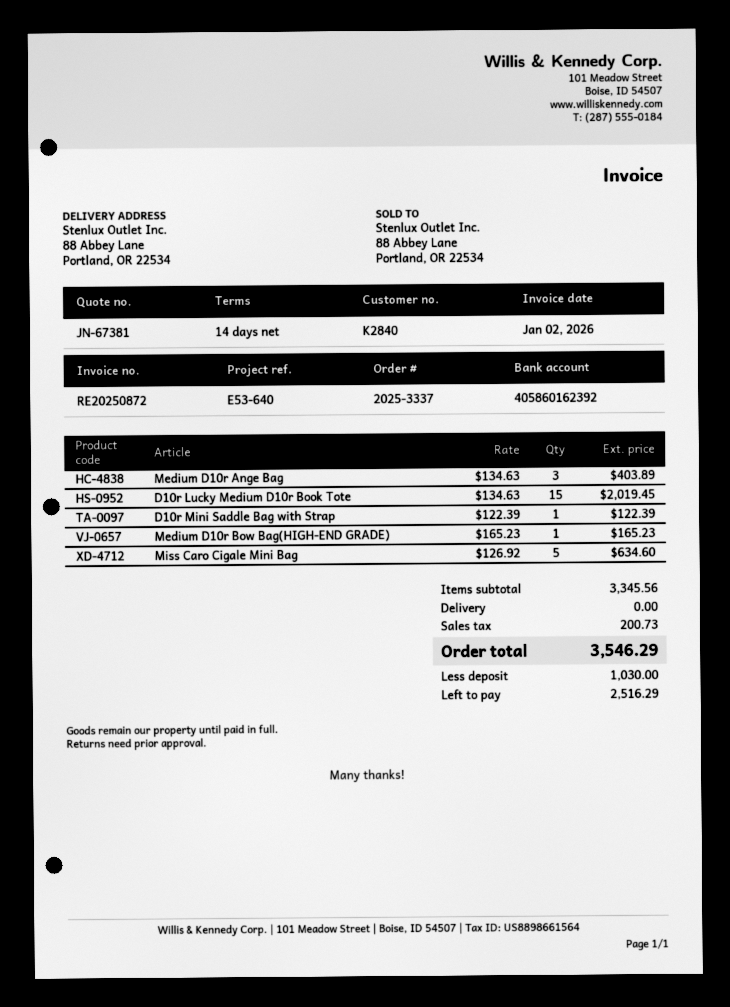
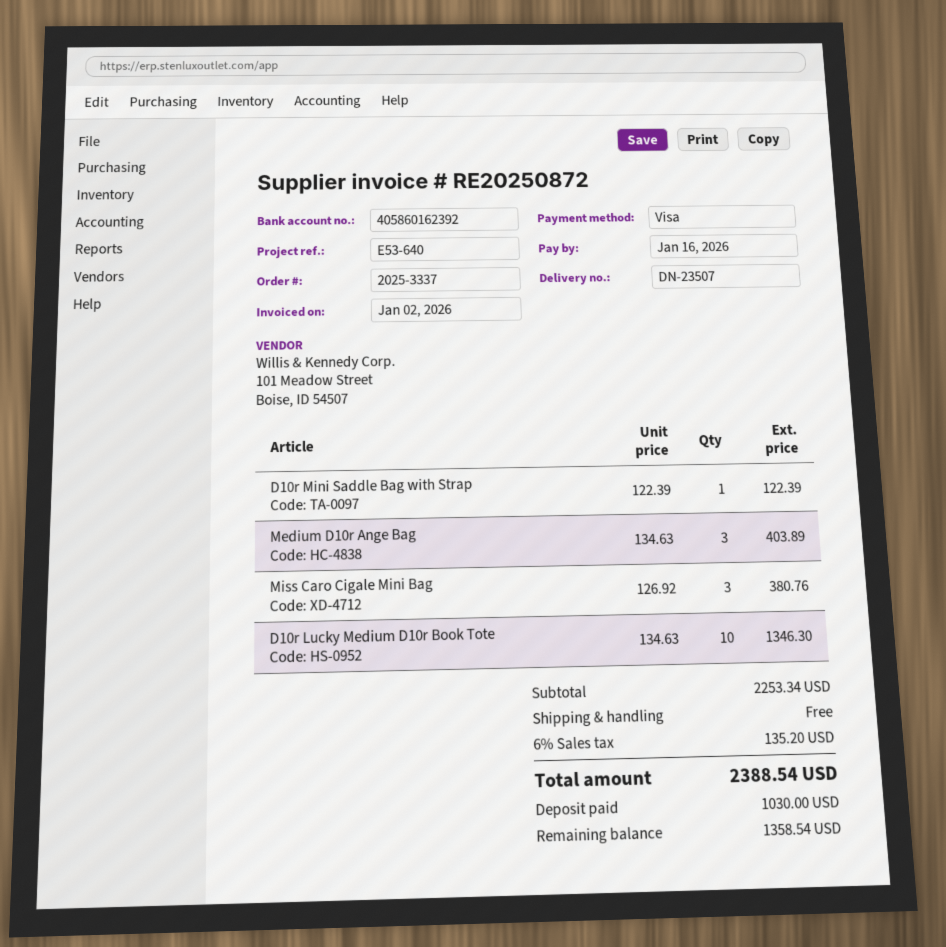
D10r Lucky Medium D10r Book Tote: 15 x 134.63 = 2019.45 -> 10 x 134.63 = 1346.30
Medium D10r Bow Bag(HIGH-END GRADE): 1 x 165.23 = 165.23 -> none
Miss Caro Cigale Mini Bag: 5 x 126.92 = 634.60 -> 3 x 126.92 = 380.76
subtotal: 3345.56 -> 2253.34
tax: 200.73 -> 135.20
total: 3546.29 -> 2388.54
balance: 2516.29 -> 1358.54

